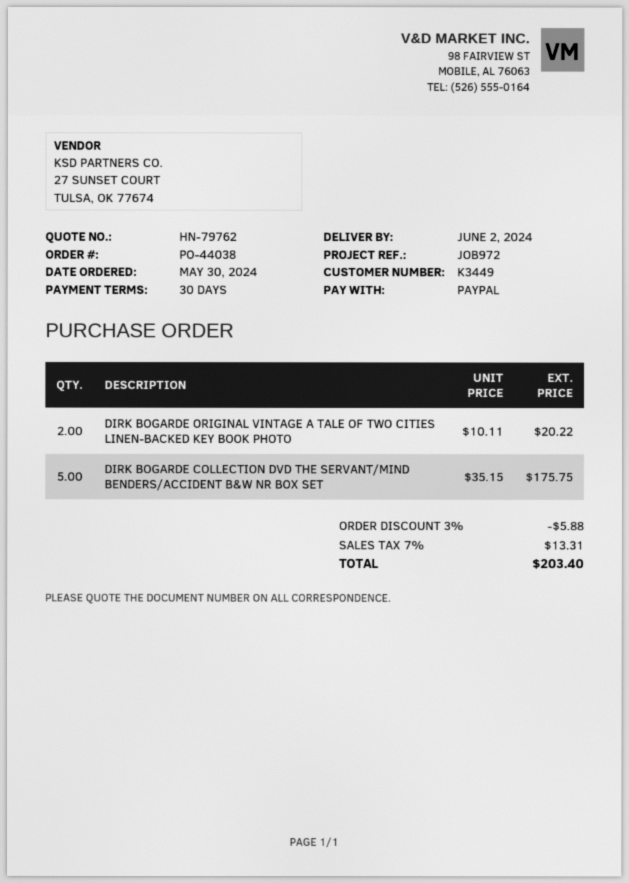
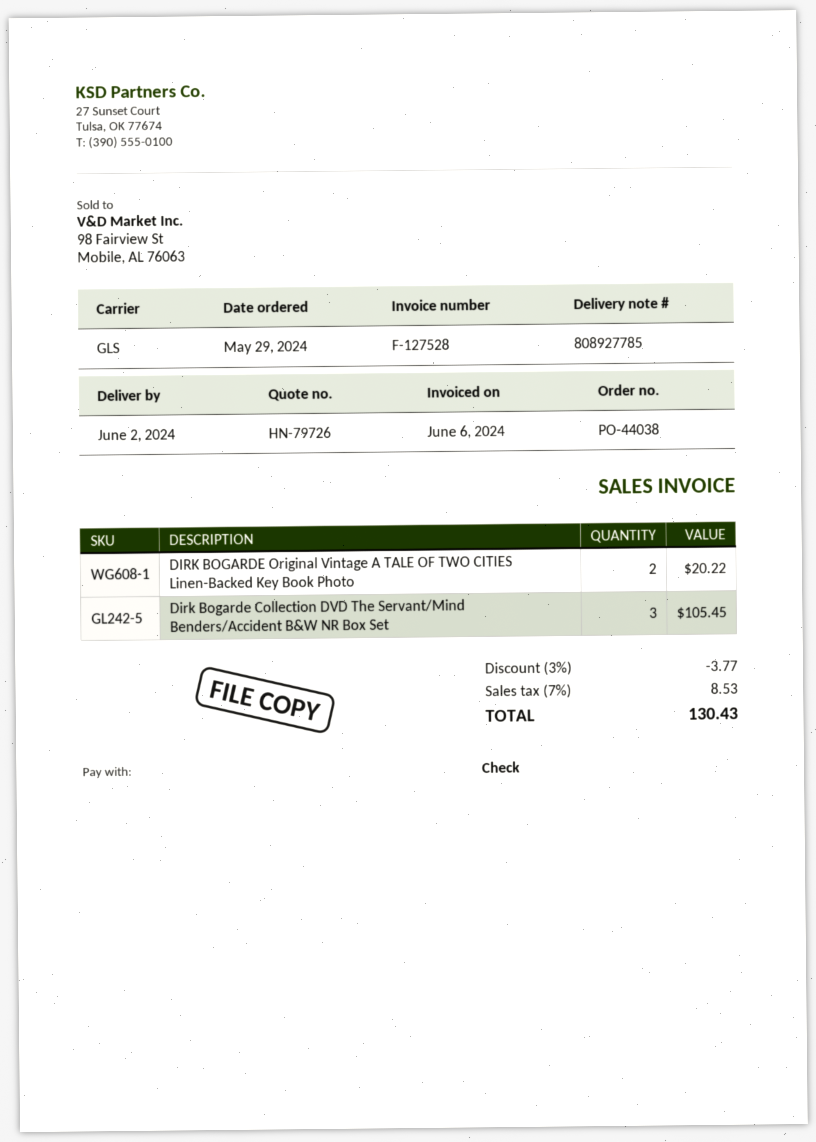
quote number: HN-79762 -> HN-79726
order date: 2024-05-30 -> 2024-05-29
payment method: PayPal -> cheque
DIRK BOGARDE COLLECTION DVD THE SERVANT/MIND BENDERS/ACCIDENT B&W NR BOX SET: 5 for 175.75 -> 3 for 105.45
discount: 3% = 5.88 -> 3% = 3.77
tax: 7% = 13.31 -> 7% = 8.53
total: 203.40 -> 130.43

